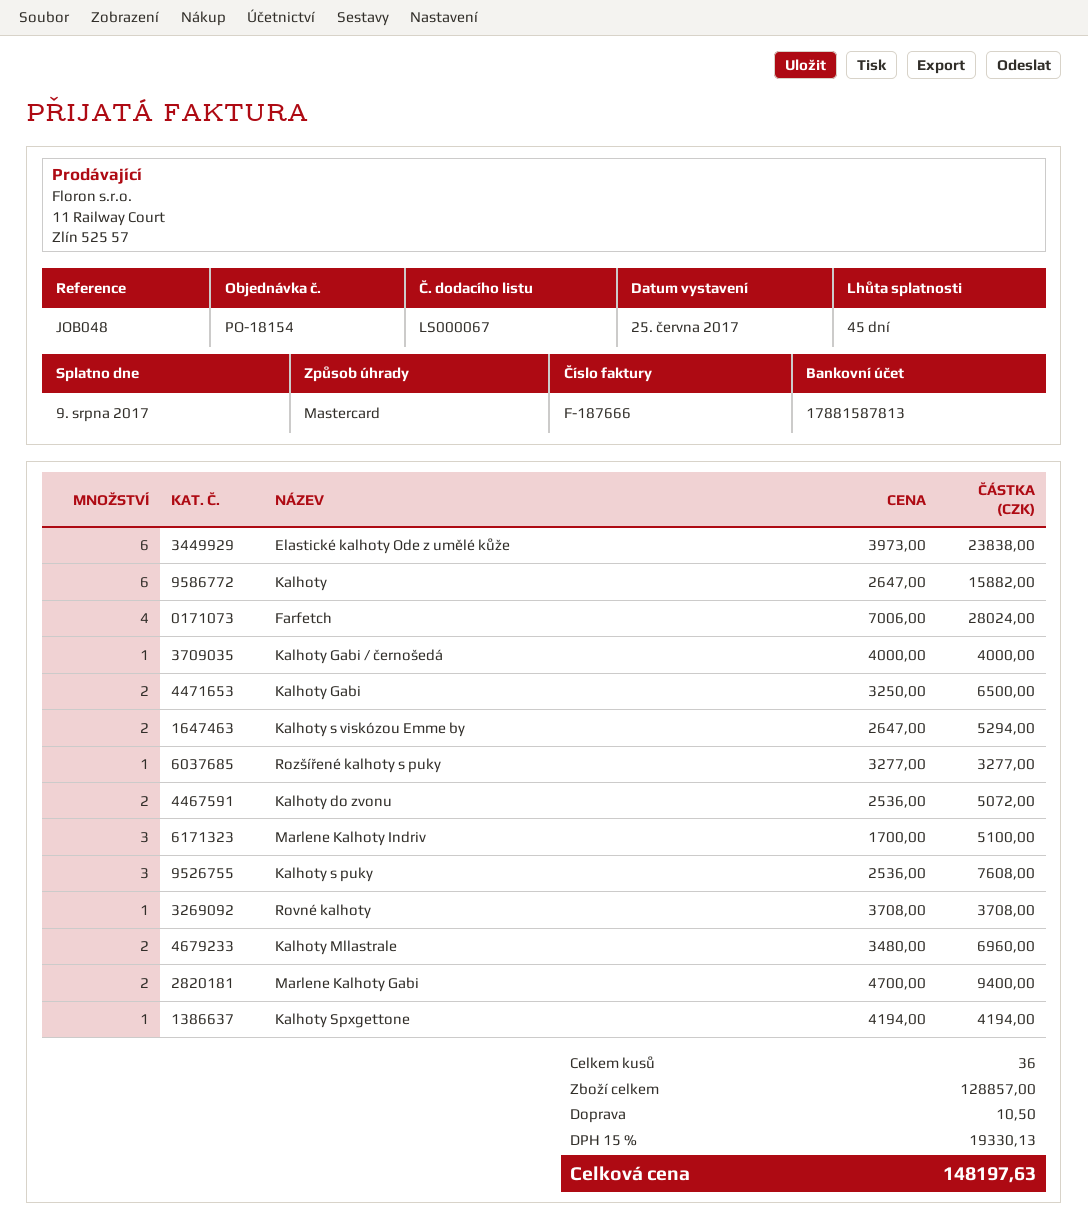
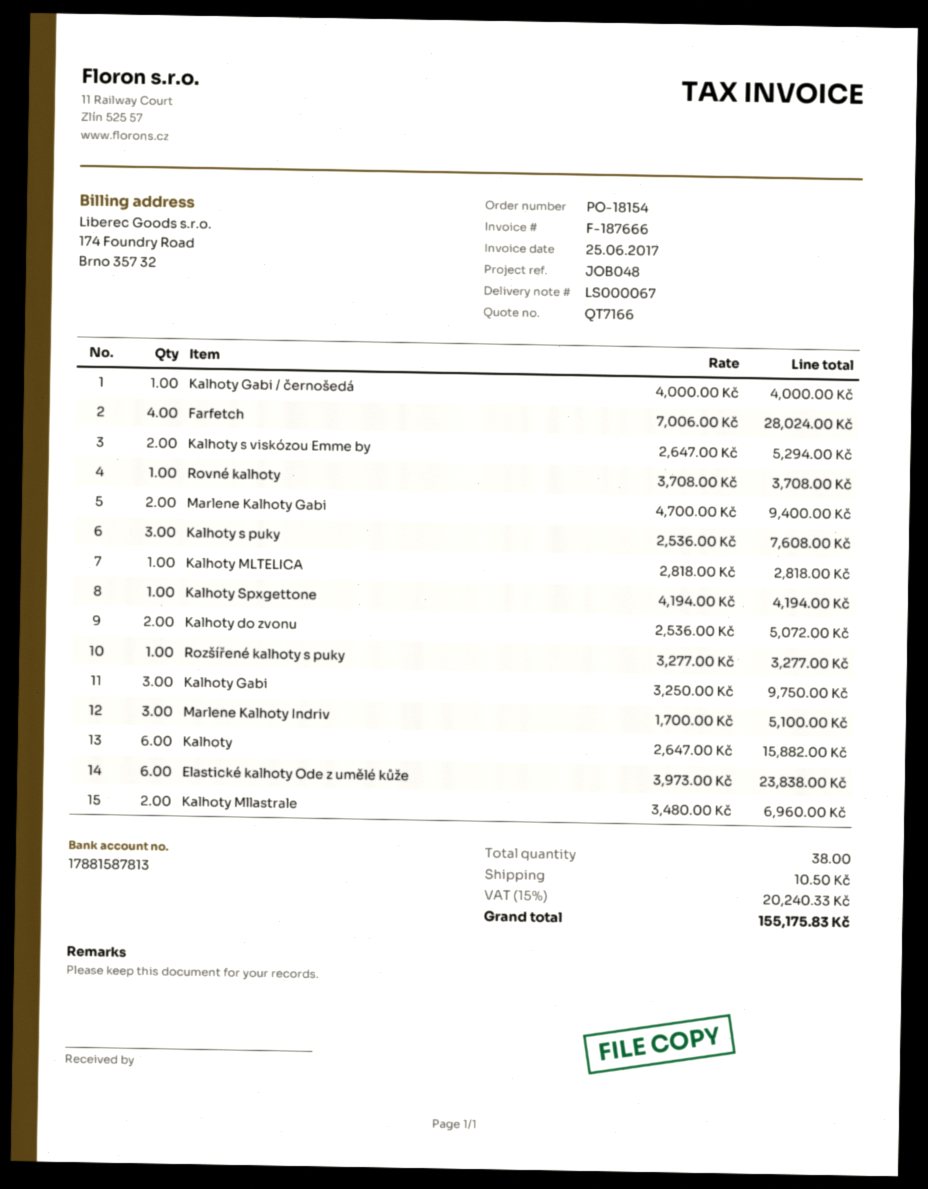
Kalhoty Gabi: 2 x 3250.00 = 6500.00 -> 3 x 3250.00 = 9750.00
Kalhoty MLTELICA: none -> 1 x 2818.00 = 2818.00
total quantity: 36 -> 38
tax: 15% = 19330.13 -> 15% = 20240.33
total: 148197.63 -> 155175.83

